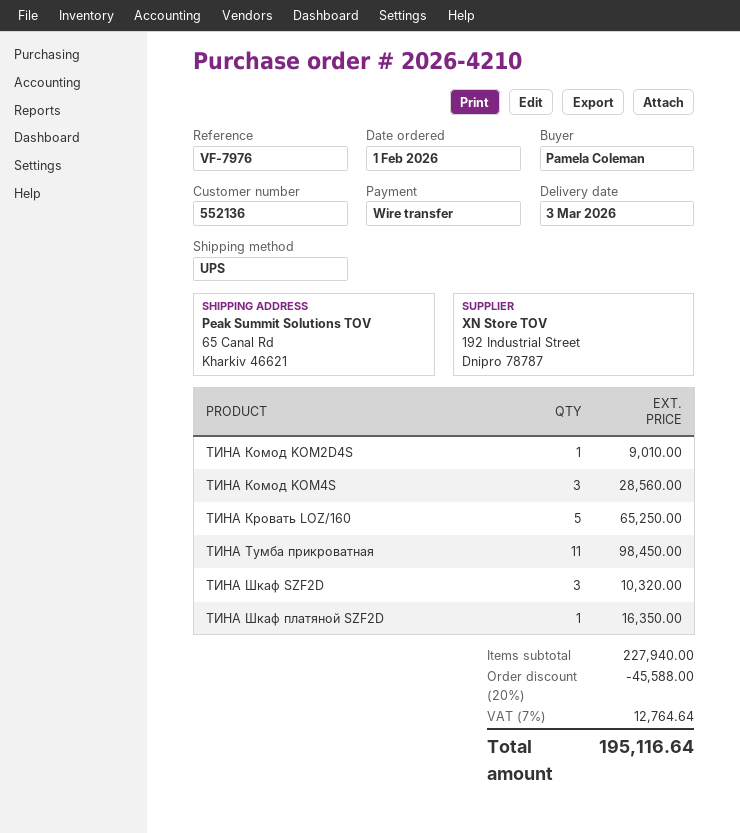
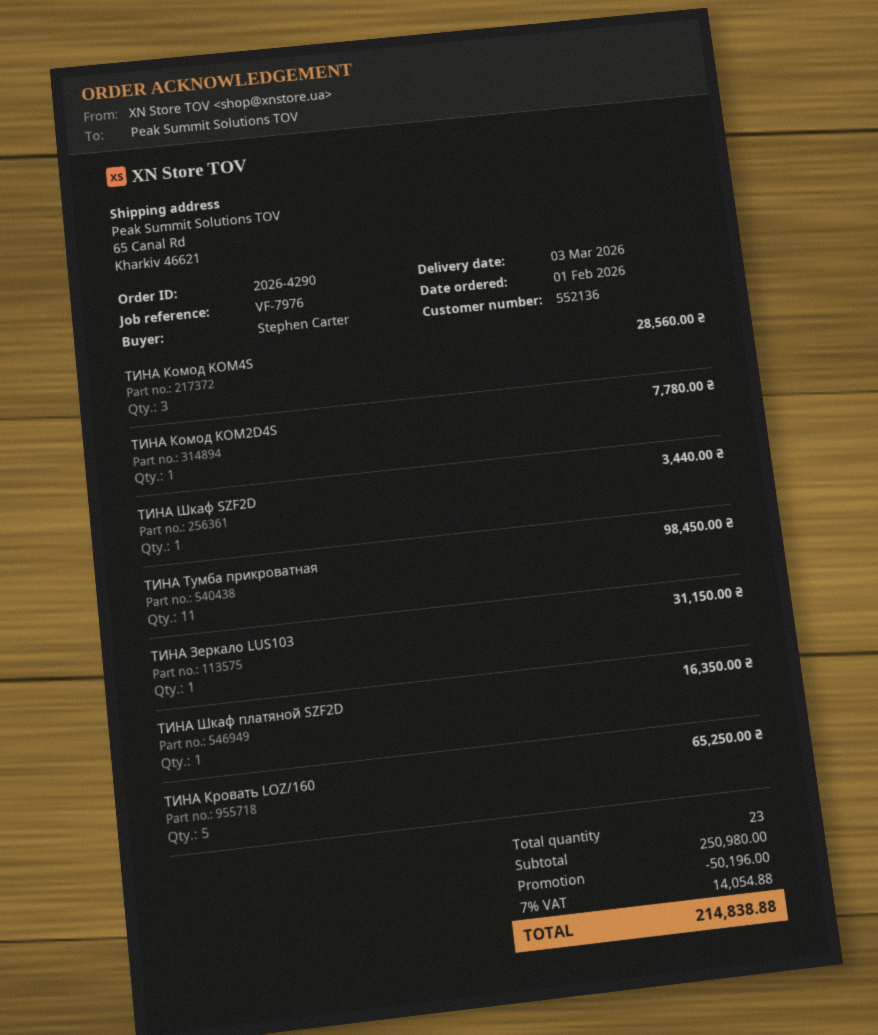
order number: 2026-4210 -> 2026-4290
ordered by: Pamela Coleman -> Stephen Carter
ТИНА Комод KOM2D4S: 1 for 9010.00 -> 1 for 7780.00
ТИНА Шкаф SZF2D: 3 for 10320.00 -> 1 for 3440.00
ТИНА Зеркало LUS103: none -> 1 for 31150.00
subtotal: 227940.00 -> 250980.00
discount: 45588.00 -> 50196.00
tax: 7% = 12764.64 -> 7% = 14054.88
total: 195116.64 -> 214838.88

